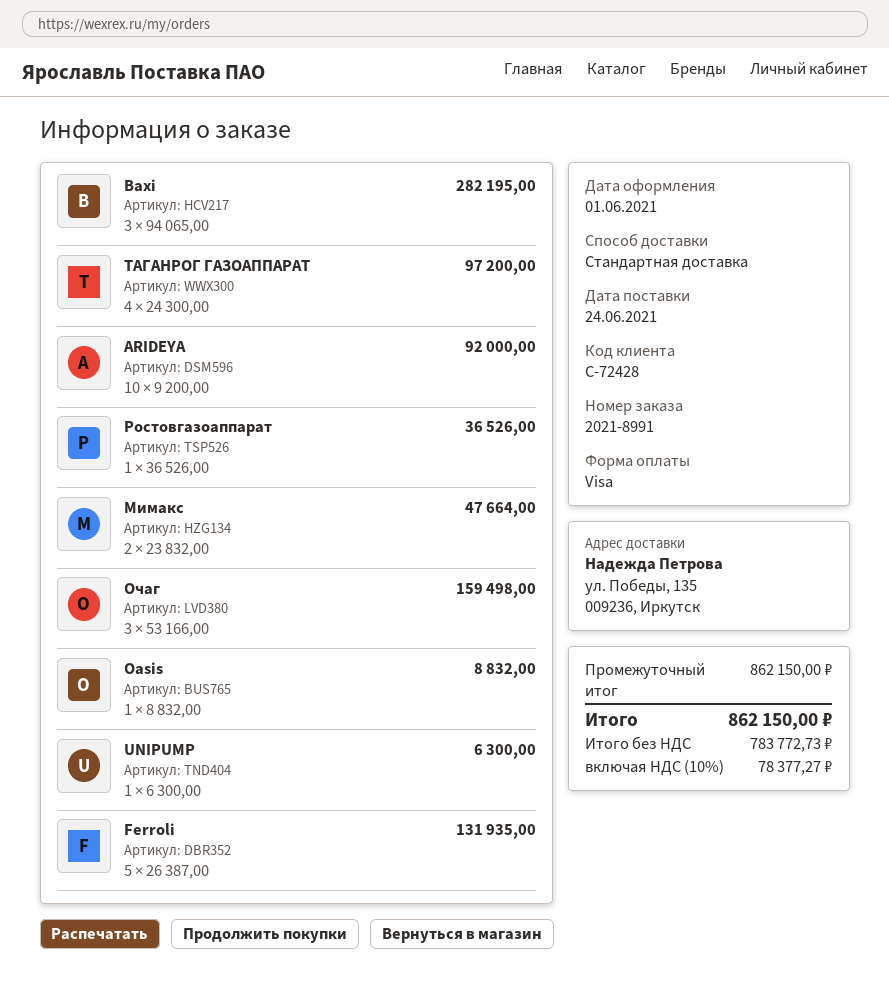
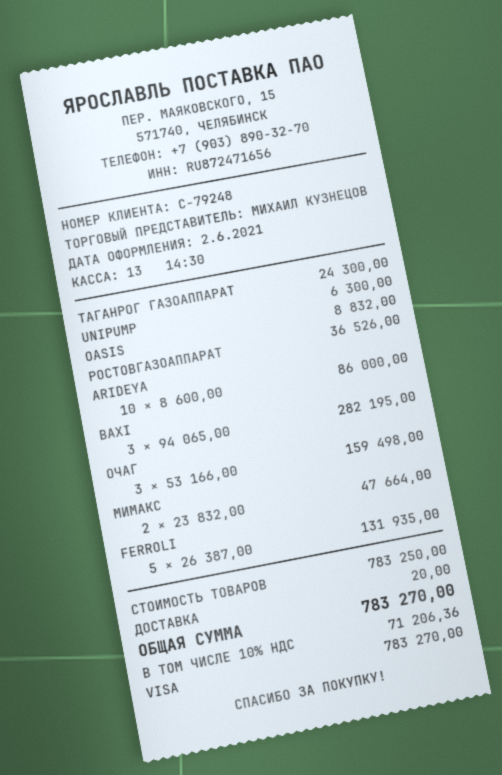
order date: 2021-06-01 -> 2021-06-02
customer number: C-72428 -> C-79248
ТАГАНРОГ ГАЗОАППАРАТ: 4 x 24300.00 = 97200.00 -> 1 x 24300.00 = 24300.00
ARIDEYA: 10 x 9200.00 = 92000.00 -> 10 x 8600.00 = 86000.00
subtotal: 862150.00 -> 783250.00
shipping: none -> 20.00
tax: 10% = 78377.27 -> 10% = 71206.36
total: 862150.00 -> 783270.00

